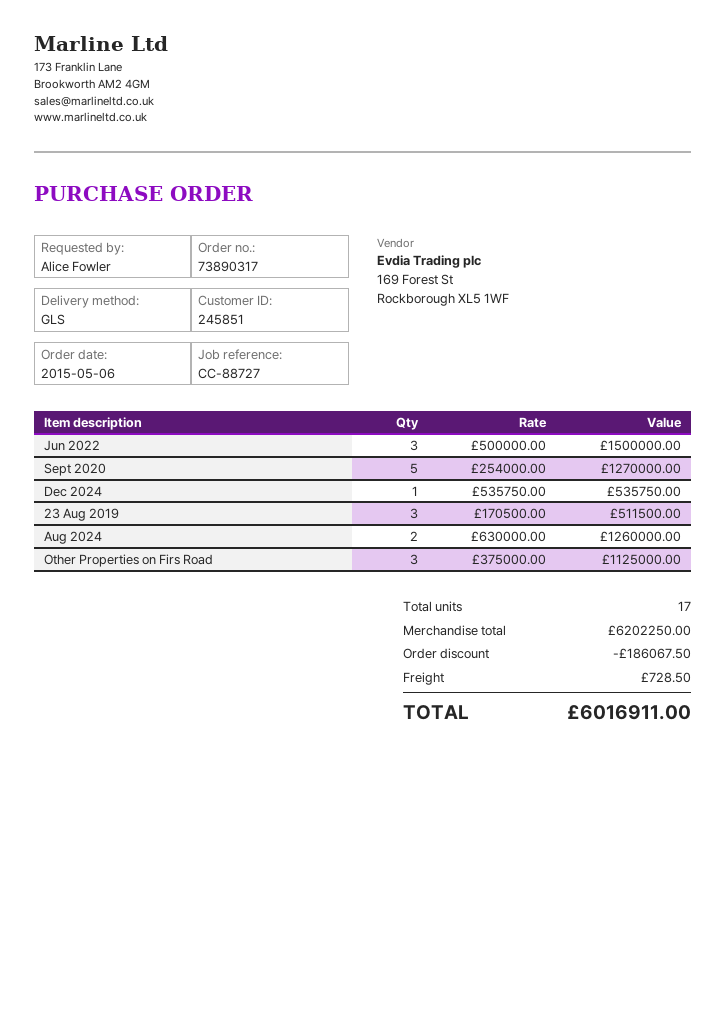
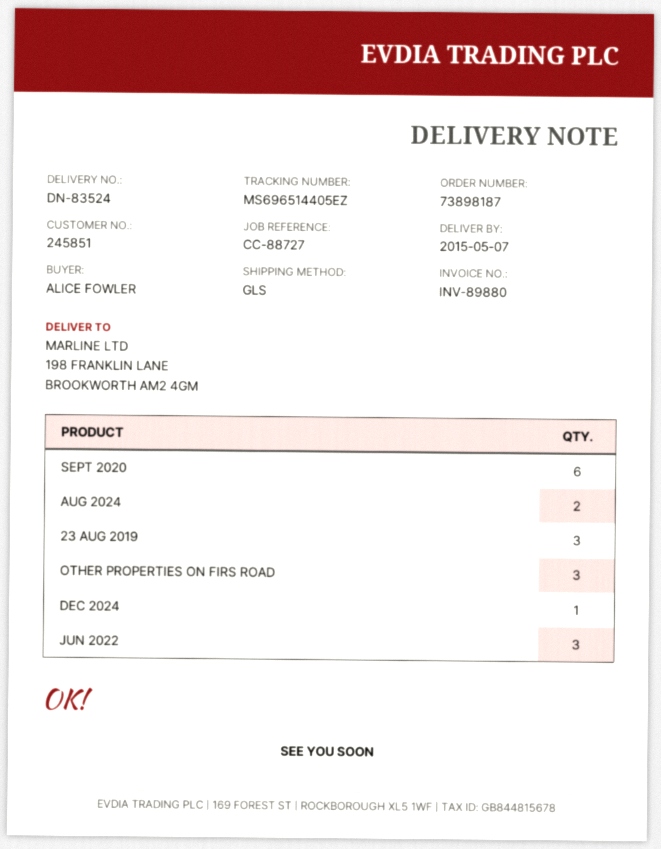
order number: 73890317 -> 73898187
Sept 2020: 5 -> 6

